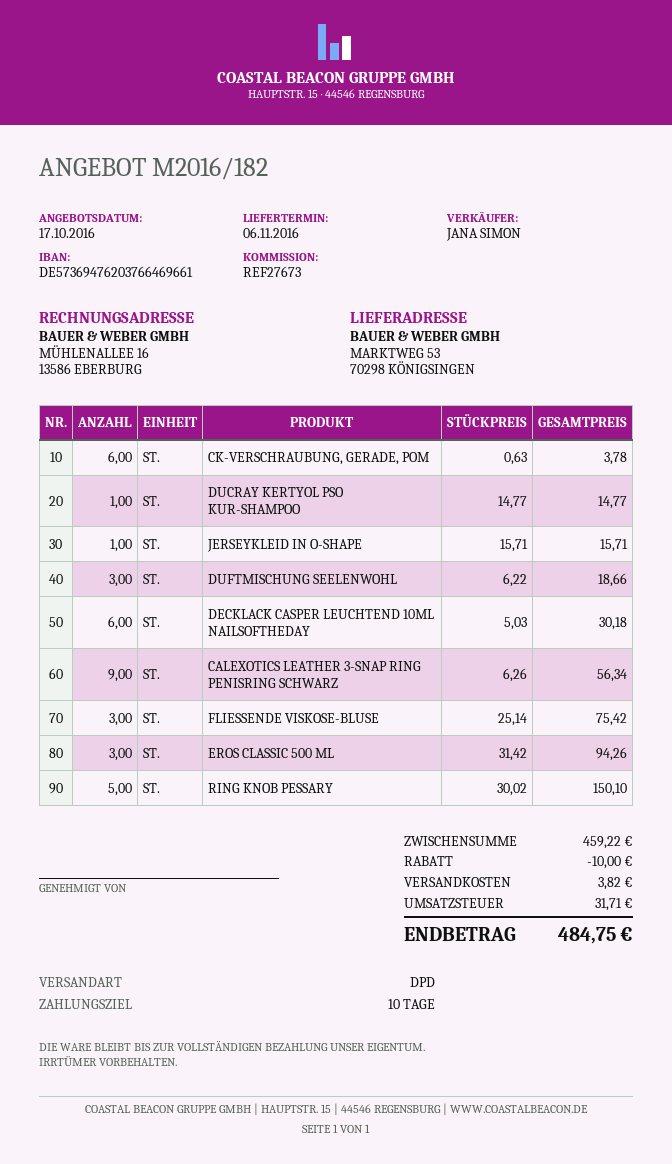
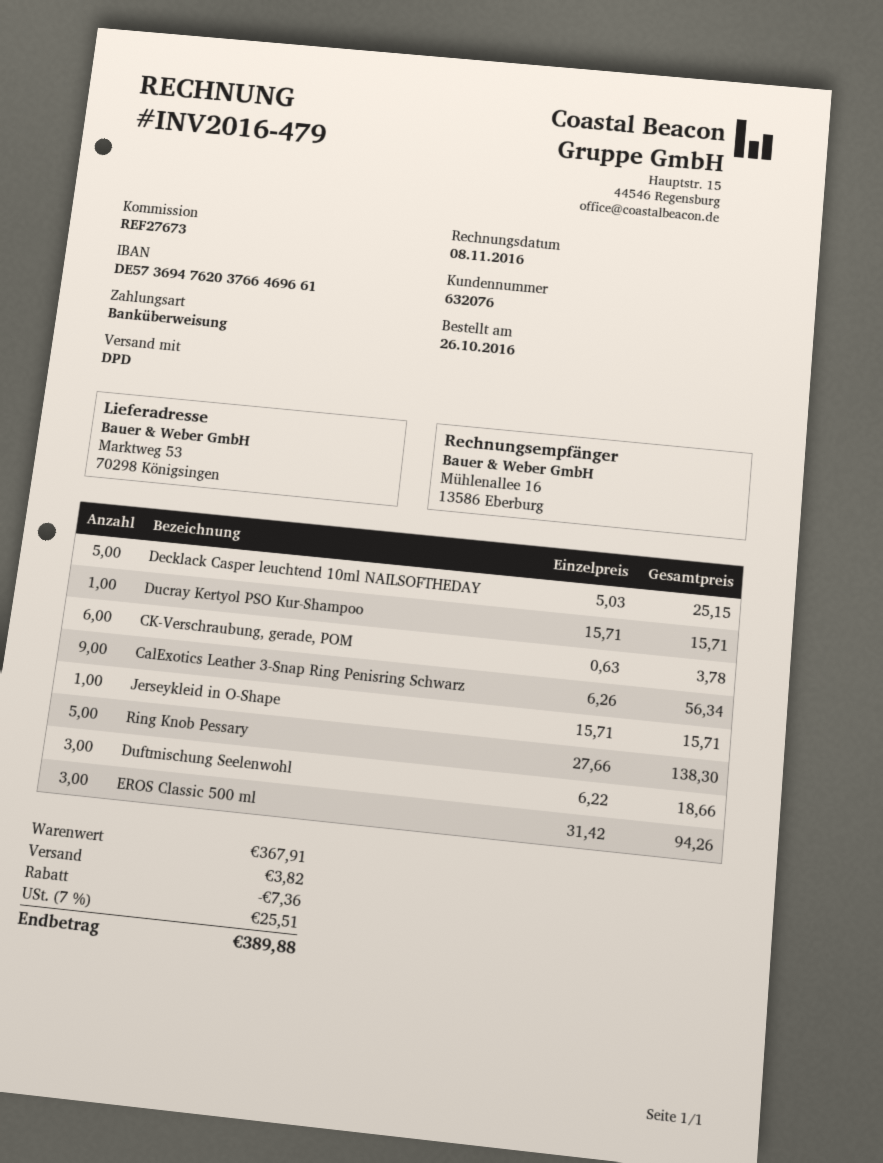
DUCRAY KERTYOL PSO KUR-SHAMPOO: 1 x 14.77 = 14.77 -> 1 x 15.71 = 15.71
DECKLACK CASPER LEUCHTEND 10ML NAILSOFTHEDAY: 6 x 5.03 = 30.18 -> 5 x 5.03 = 25.15
FLIESSENDE VISKOSE-BLUSE: 3 x 25.14 = 75.42 -> none
RING KNOB PESSARY: 5 x 30.02 = 150.10 -> 5 x 27.66 = 138.30
subtotal: 459.22 -> 367.91
discount: 10.00 -> 7.36
tax: 31.71 -> 25.51
total: 484.75 -> 389.88

